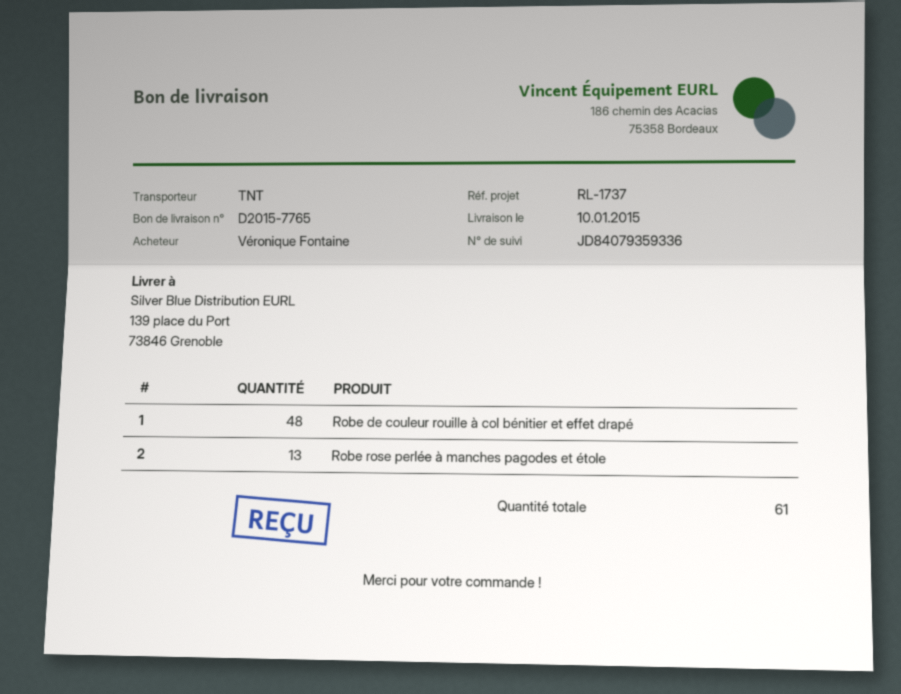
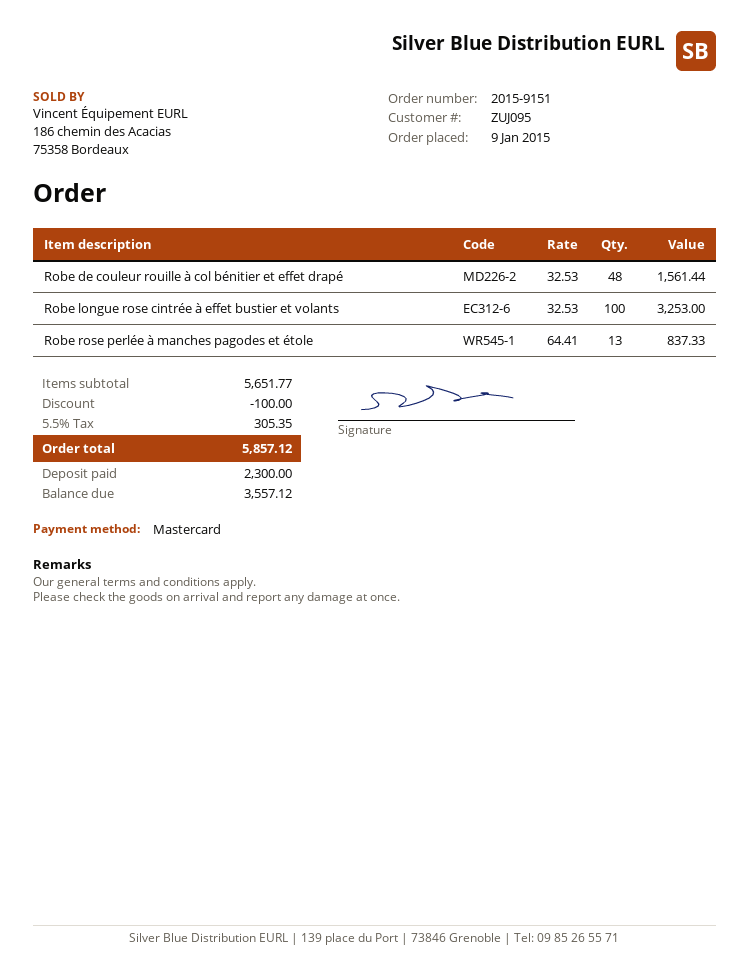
Robe longue rose cintrée à effet bustier et volants: none -> 100

